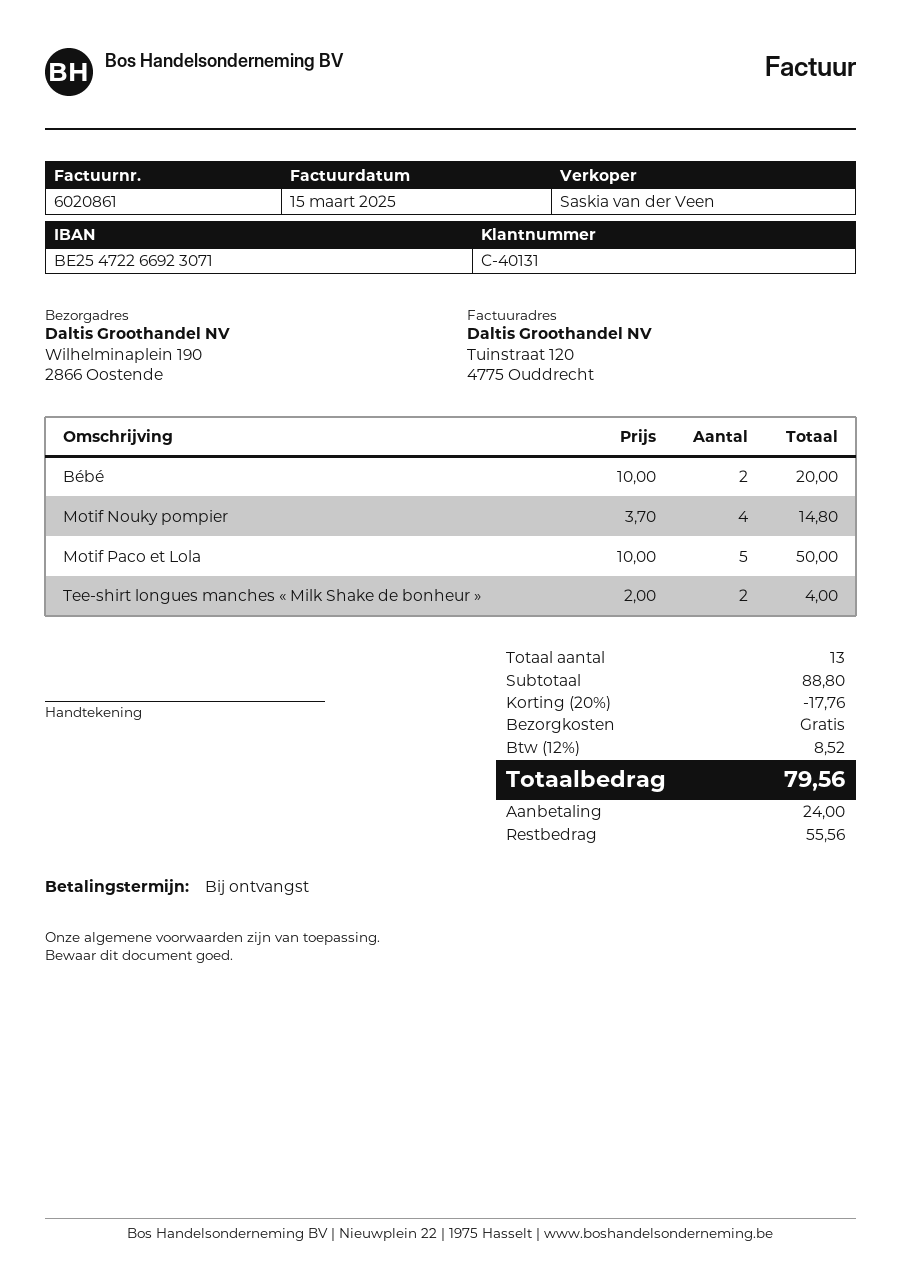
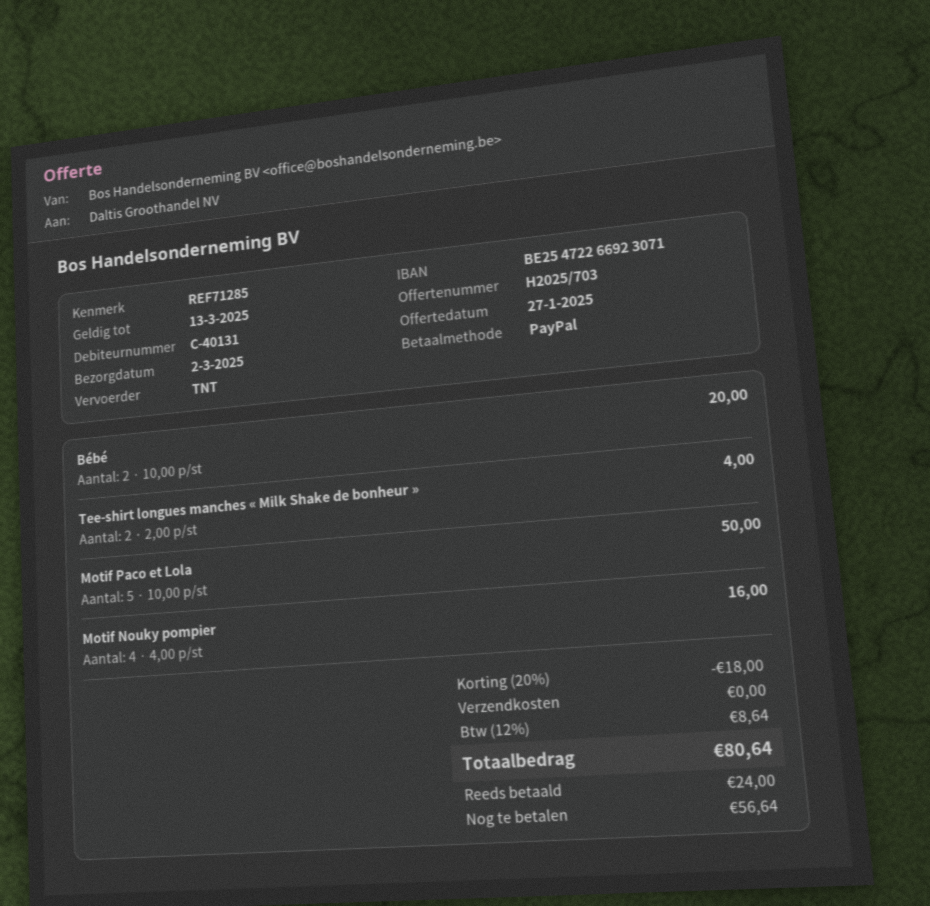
Motif Nouky pompier: 4 x 3.70 = 14.80 -> 4 x 4.00 = 16.00
discount: 20% = 17.76 -> 20% = 18.00
tax: 12% = 8.52 -> 12% = 8.64
total: 79.56 -> 80.64
balance: 55.56 -> 56.64

